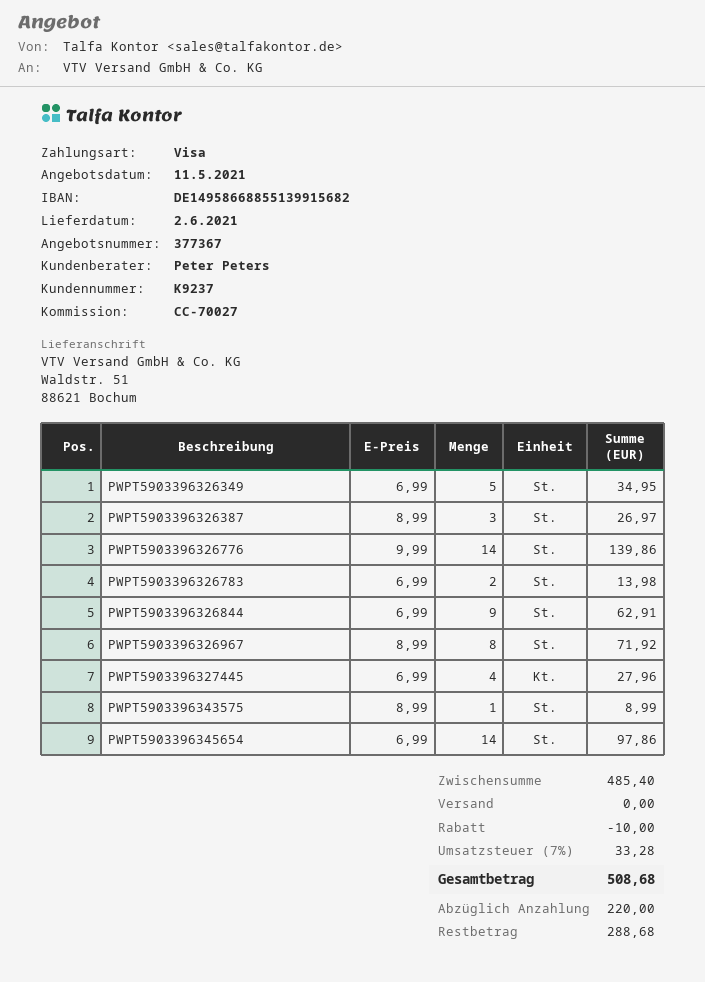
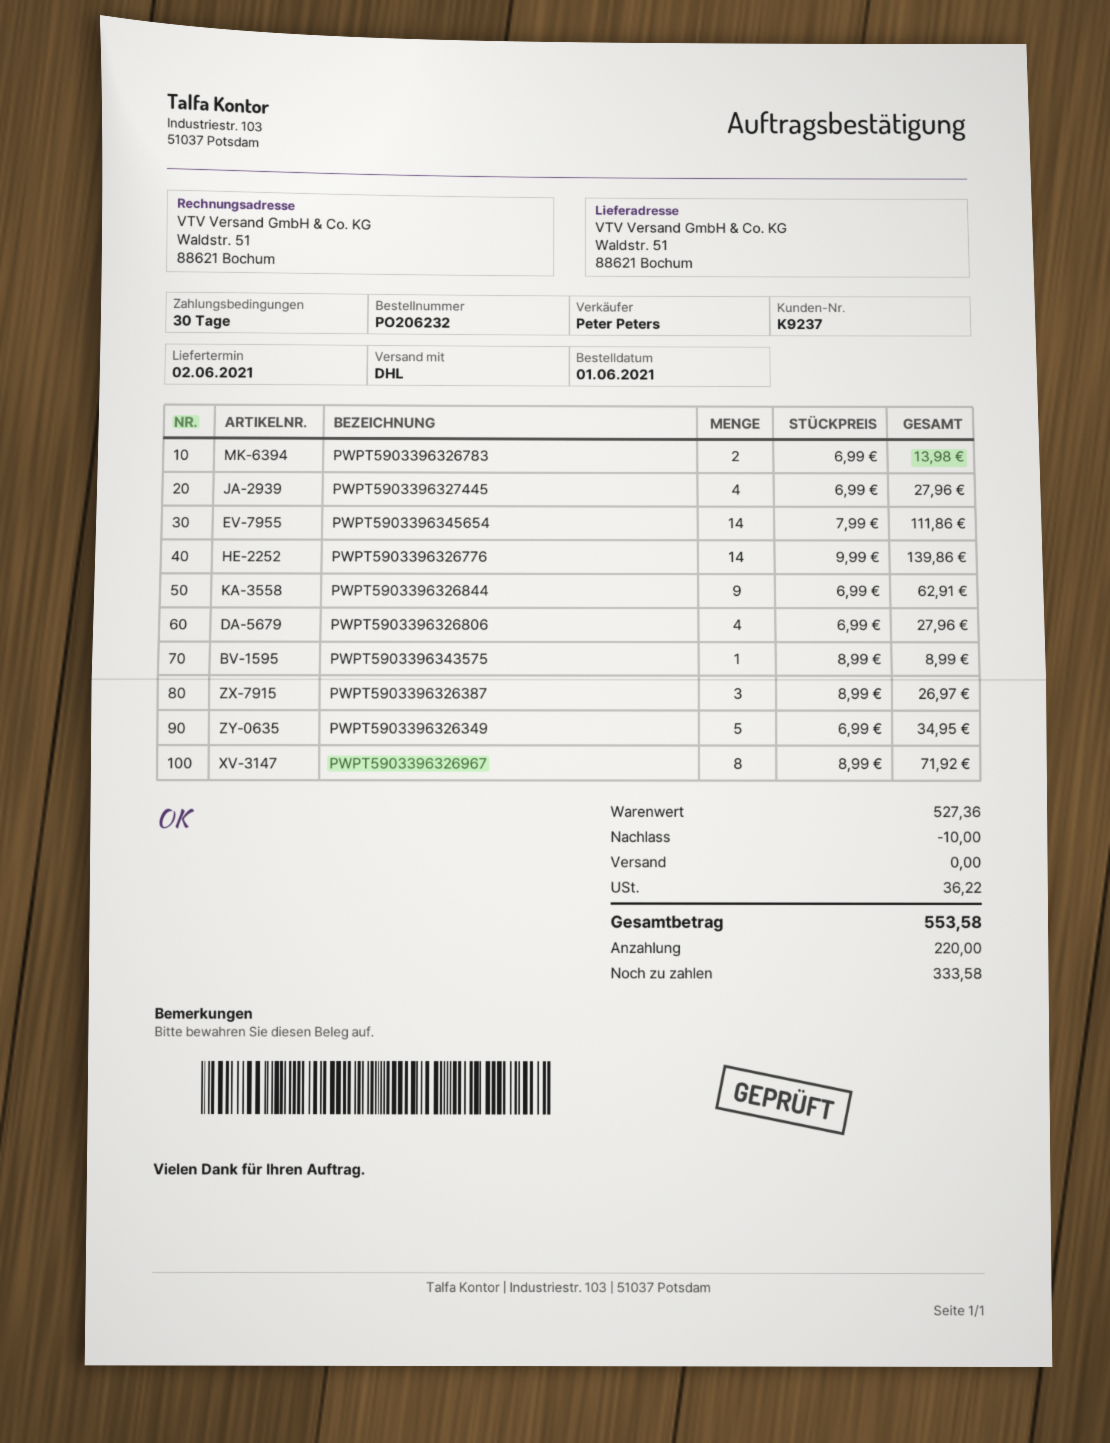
PWPT5903396345654: 14 x 6.99 = 97.86 -> 14 x 7.99 = 111.86
PWPT5903396326806: none -> 4 x 6.99 = 27.96
subtotal: 485.40 -> 527.36
tax: 33.28 -> 36.22
total: 508.68 -> 553.58
balance: 288.68 -> 333.58

